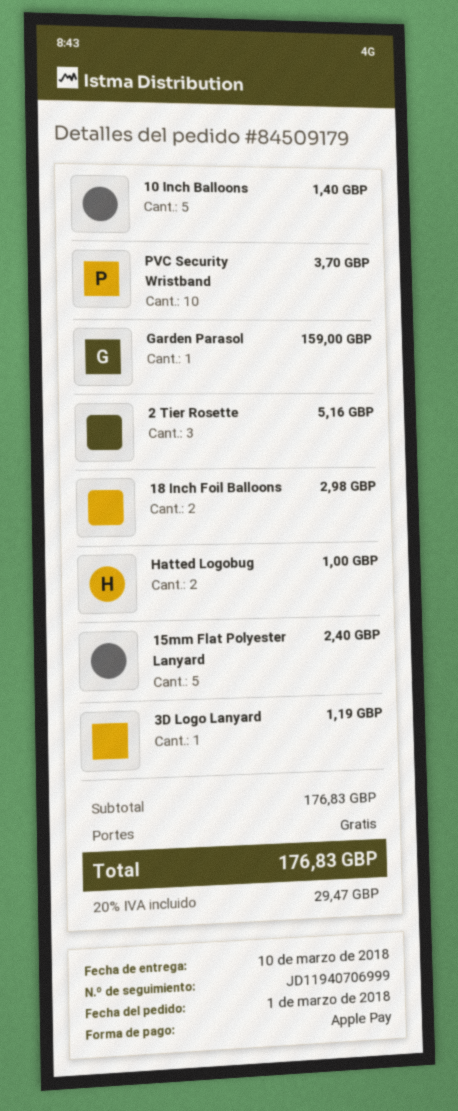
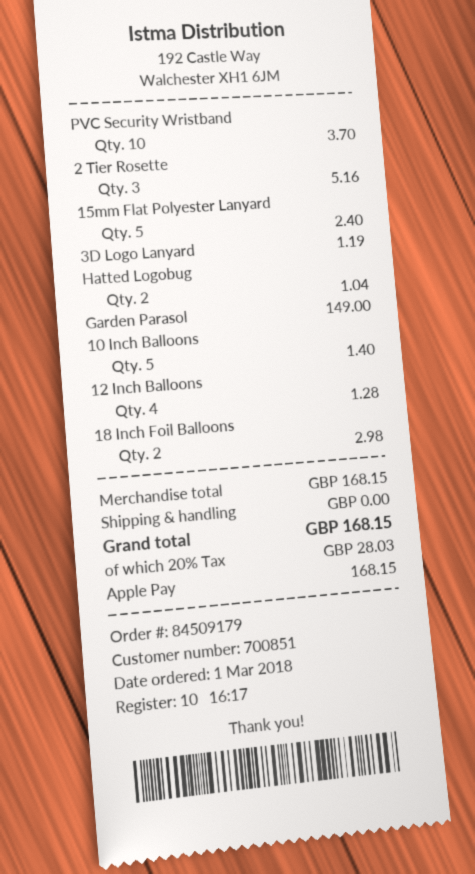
Garden Parasol: 1 for 159.00 -> 1 for 149.00
Hatted Logobug: 2 for 1.00 -> 2 for 1.04
12 Inch Balloons: none -> 4 for 1.28
subtotal: 176.83 -> 168.15
tax: 20% = 29.47 -> 20% = 28.03
total: 176.83 -> 168.15

